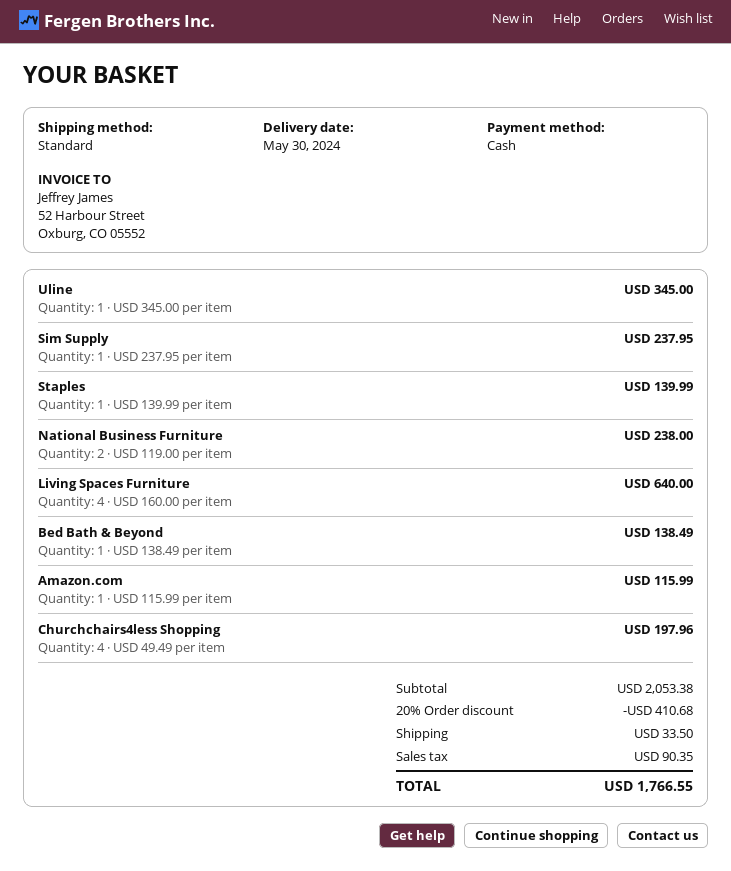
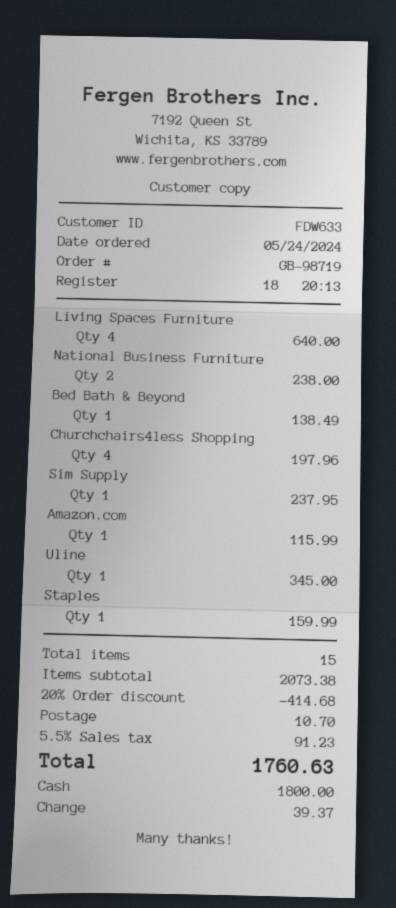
Staples: 1 for 139.99 -> 1 for 159.99
subtotal: 2053.38 -> 2073.38
discount: 20% = 410.68 -> 20% = 414.68
shipping: 33.50 -> 10.70
tax: 90.35 -> 91.23
total: 1766.55 -> 1760.63

